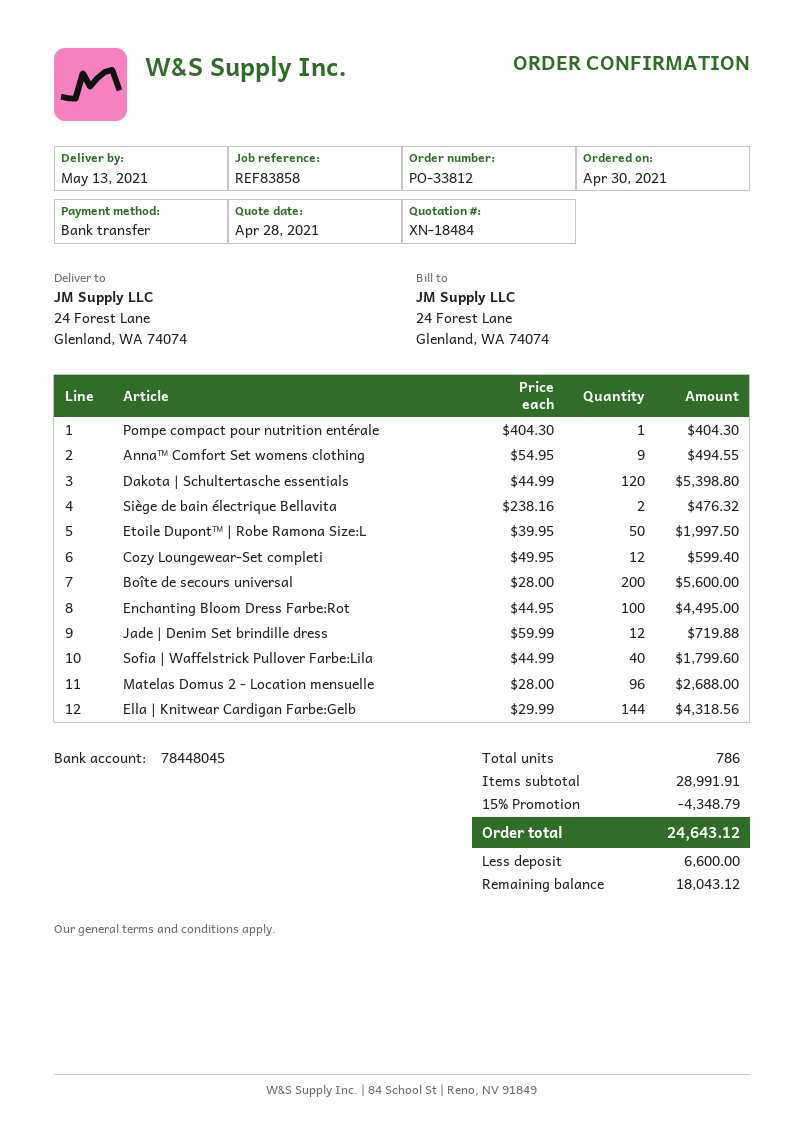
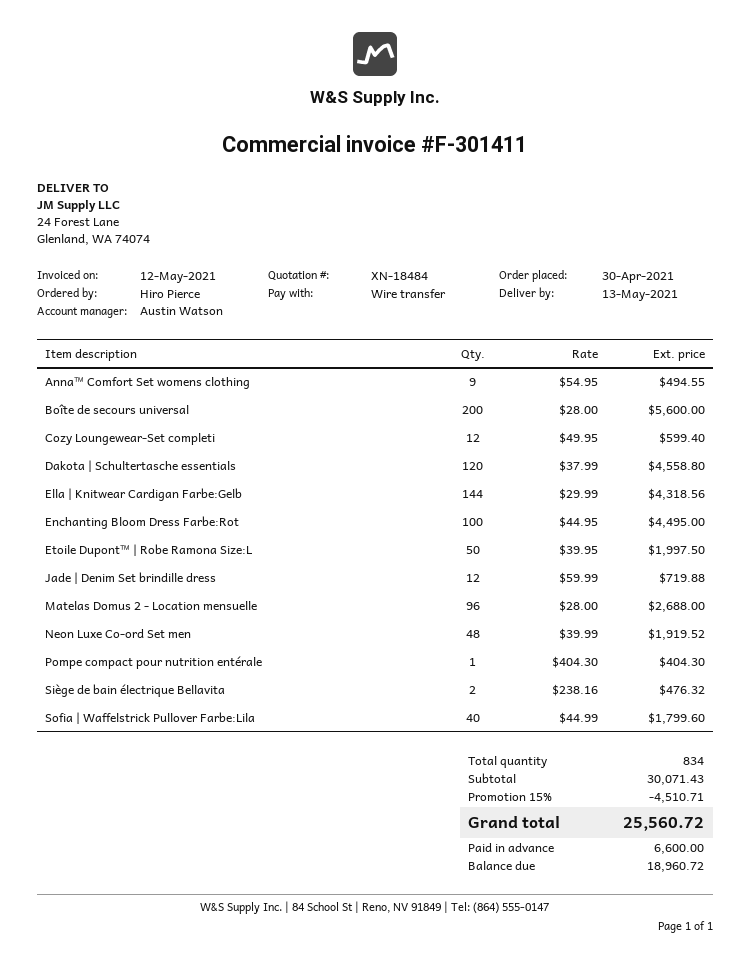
Dakota | Schultertasche essentials: 120 x 44.99 = 5398.80 -> 120 x 37.99 = 4558.80
Neon Luxe Co-ord Set men: none -> 48 x 39.99 = 1919.52
total quantity: 786 -> 834
subtotal: 28991.91 -> 30071.43
discount: 15% = 4348.79 -> 15% = 4510.71
total: 24643.12 -> 25560.72
balance: 18043.12 -> 18960.72

